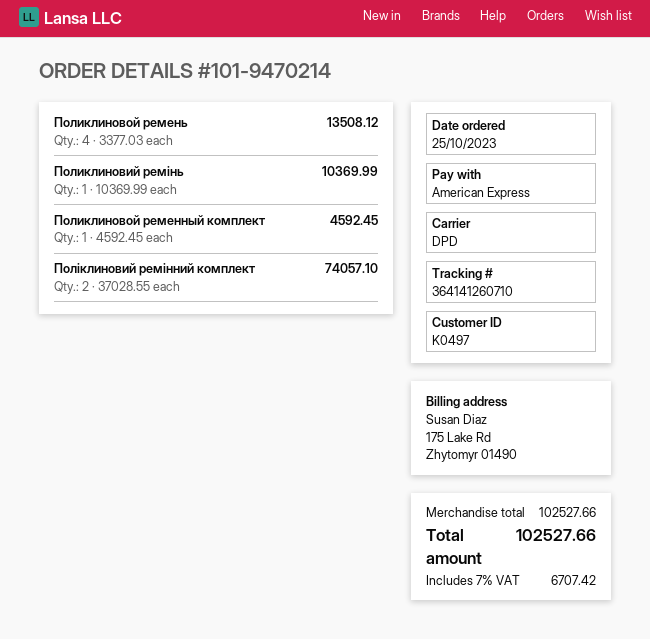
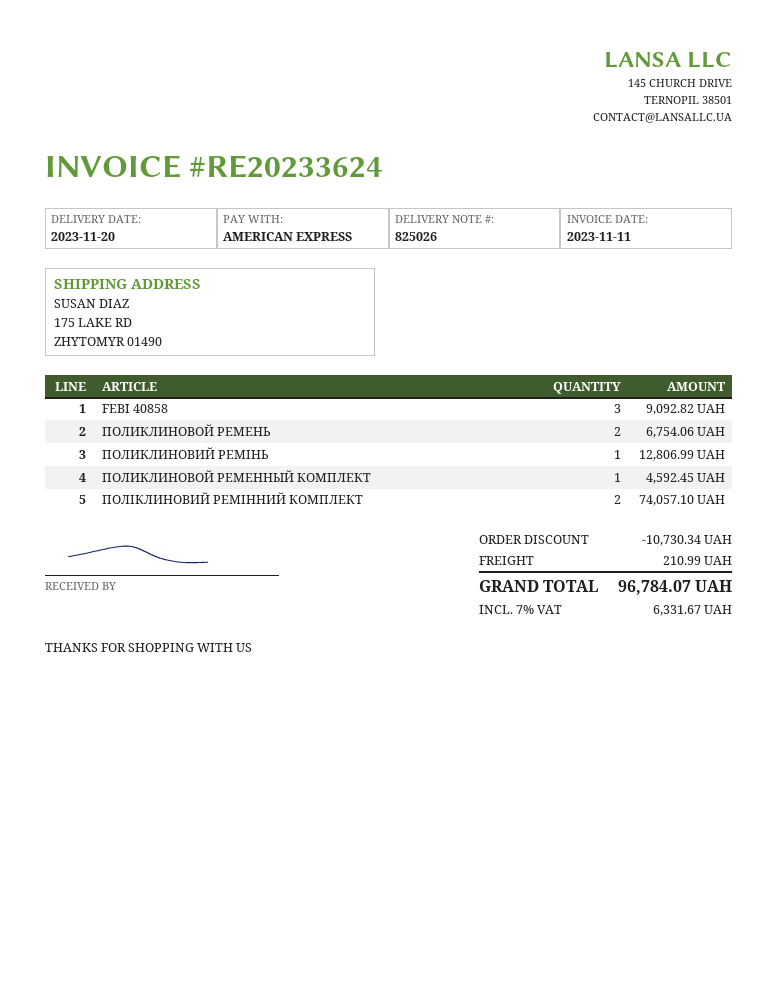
Поликлиновой ремень: 4 for 13508.12 -> 2 for 6754.06
Поликлиновий ремінь: 1 for 10369.99 -> 1 for 12806.99
FEBI 40858: none -> 3 for 9092.82
discount: none -> 10730.34
shipping: none -> 210.99
tax: 7% = 6707.42 -> 7% = 6331.67
total: 102527.66 -> 96784.07

